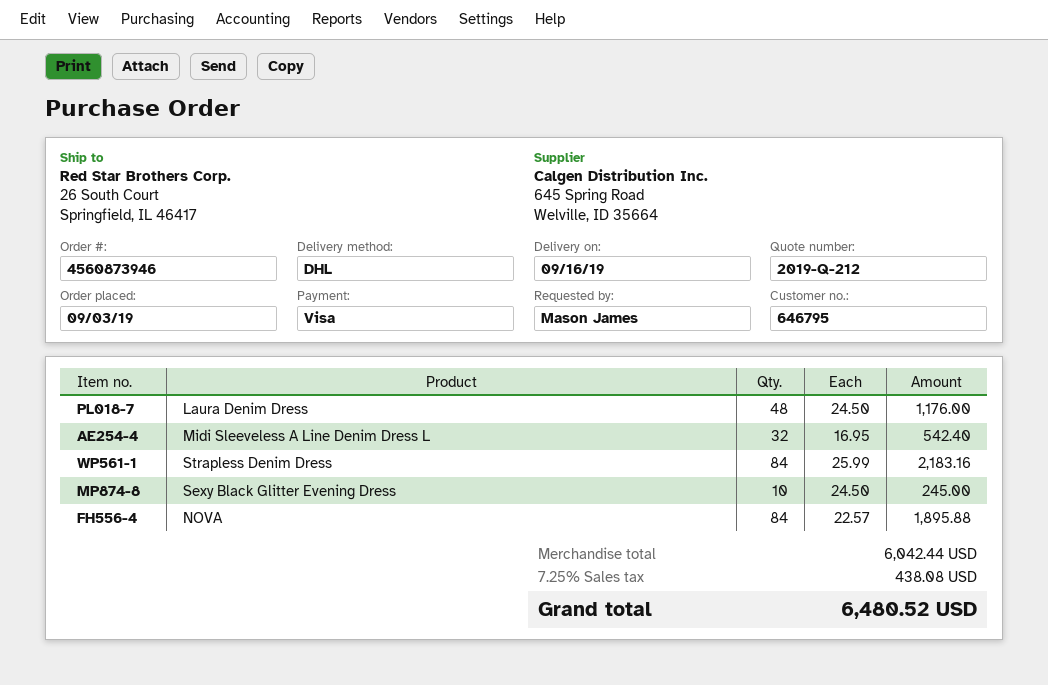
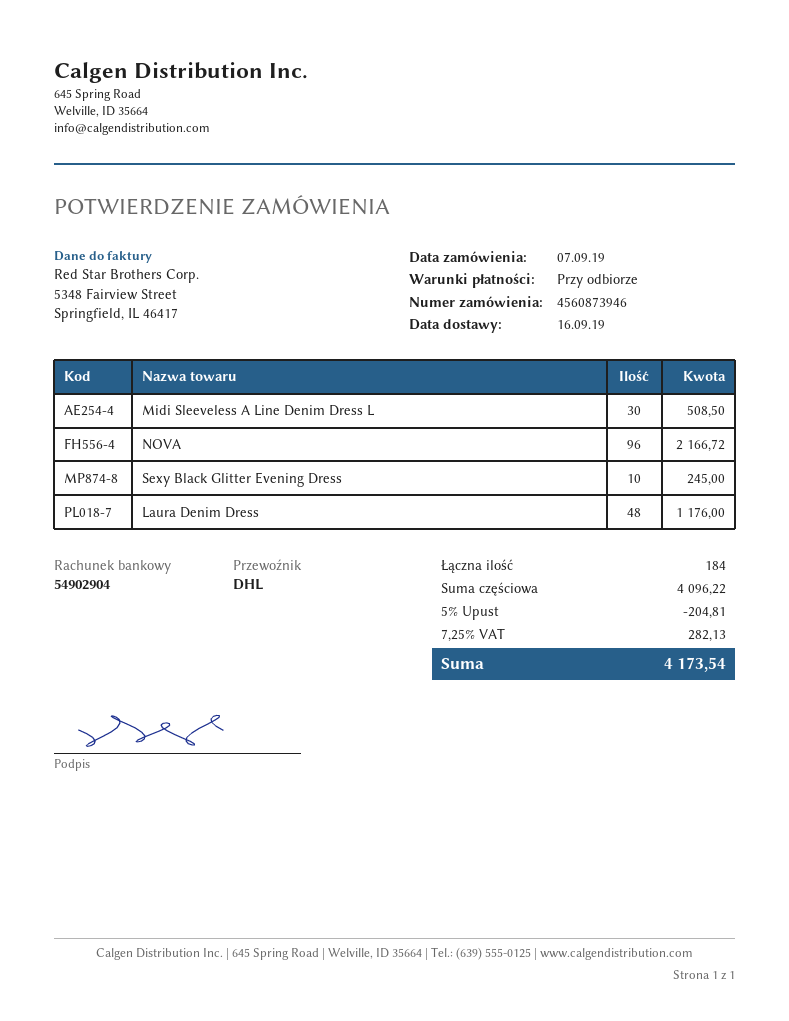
order date: 2019-09-03 -> 2019-09-07
Midi Sleeveless A Line Denim Dress L: 32 for 542.40 -> 30 for 508.50
Strapless Denim Dress: 84 for 2183.16 -> none
NOVA: 84 for 1895.88 -> 96 for 2166.72
subtotal: 6042.44 -> 4096.22
discount: none -> 5% = 204.81
tax: 7.25% = 438.08 -> 7.25% = 282.13
total: 6480.52 -> 4173.54

